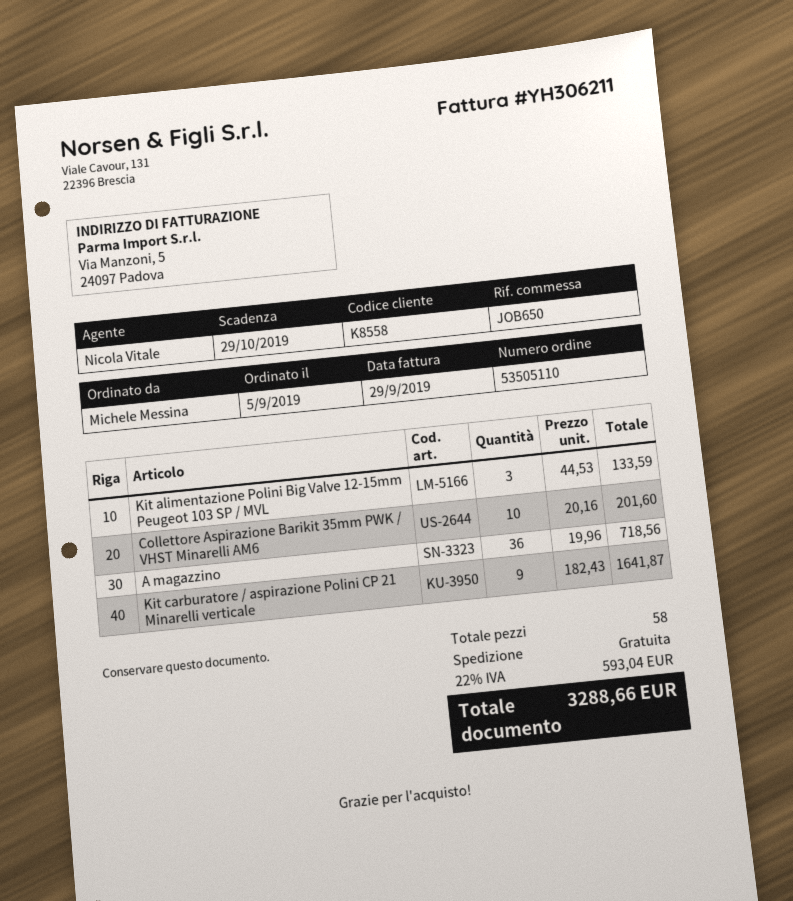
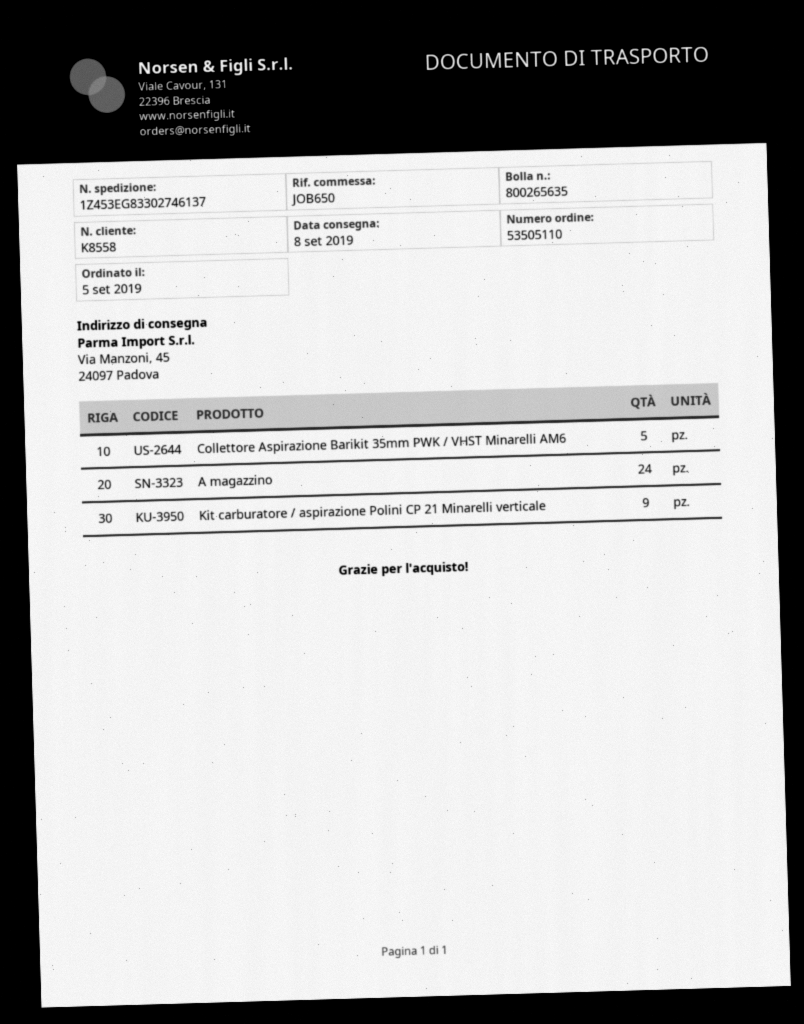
Kit alimentazione Polini Big Valve 12-15mm Peugeot 103 SP / MVL: 3 -> none
Collettore Aspirazione Barikit 35mm PWK / VHST Minarelli AM6: 10 -> 5
A magazzino: 36 -> 24

